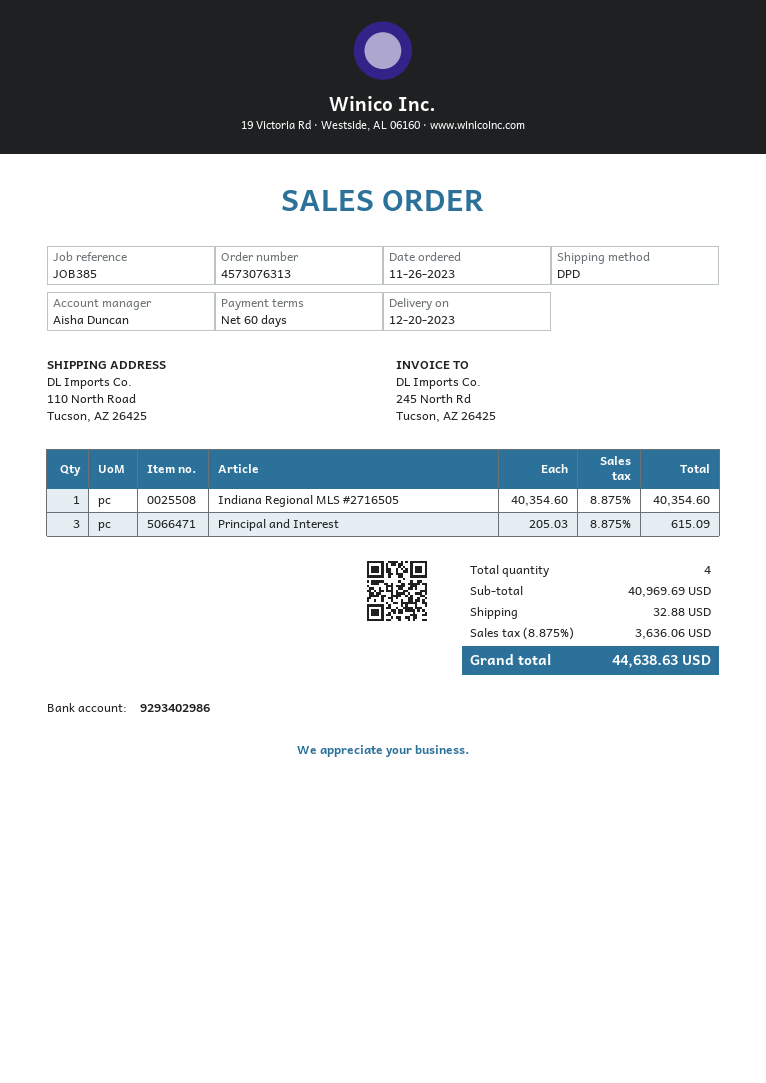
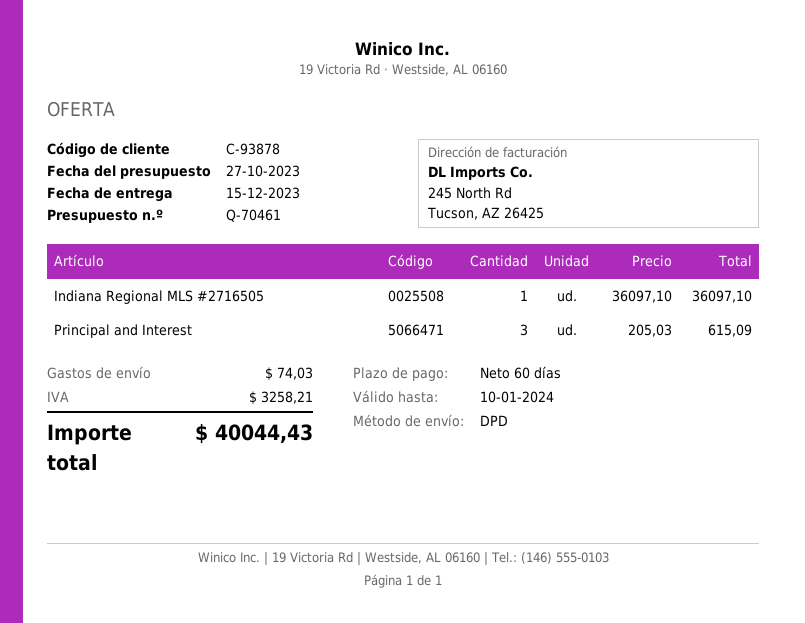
delivery date: 2023-12-20 -> 2023-12-15
Indiana Regional MLS #2716505: 1 x 40354.60 = 40354.60 -> 1 x 36097.10 = 36097.10
shipping: 32.88 -> 74.03
tax: 3636.06 -> 3258.21
total: 44638.63 -> 40044.43

